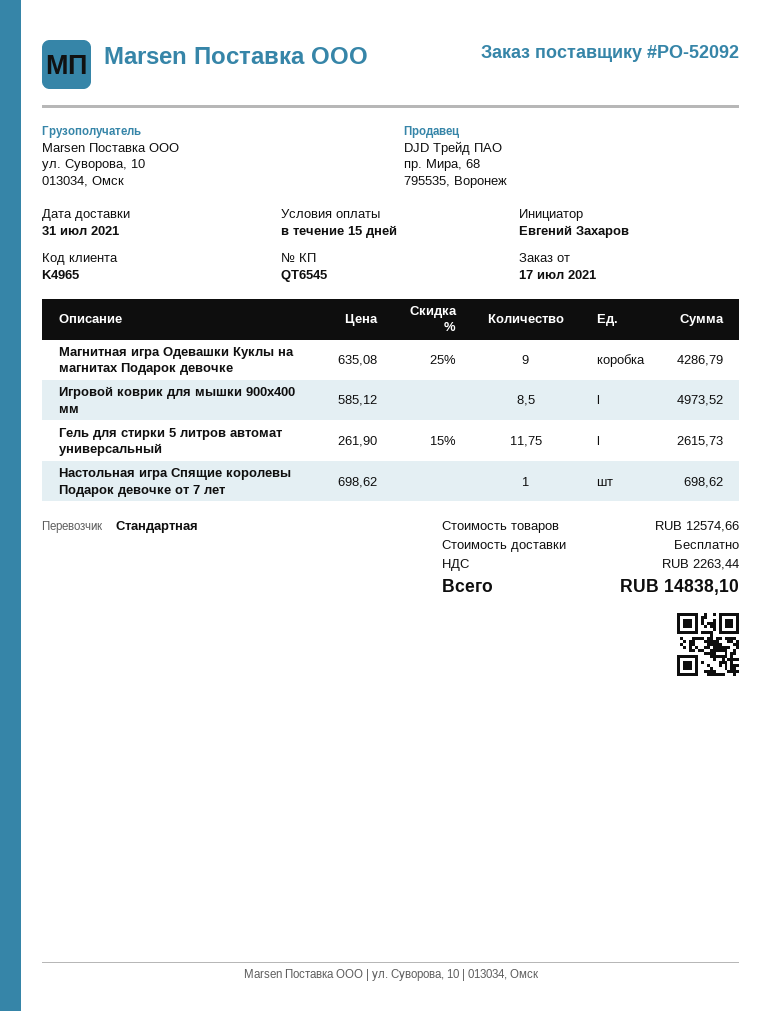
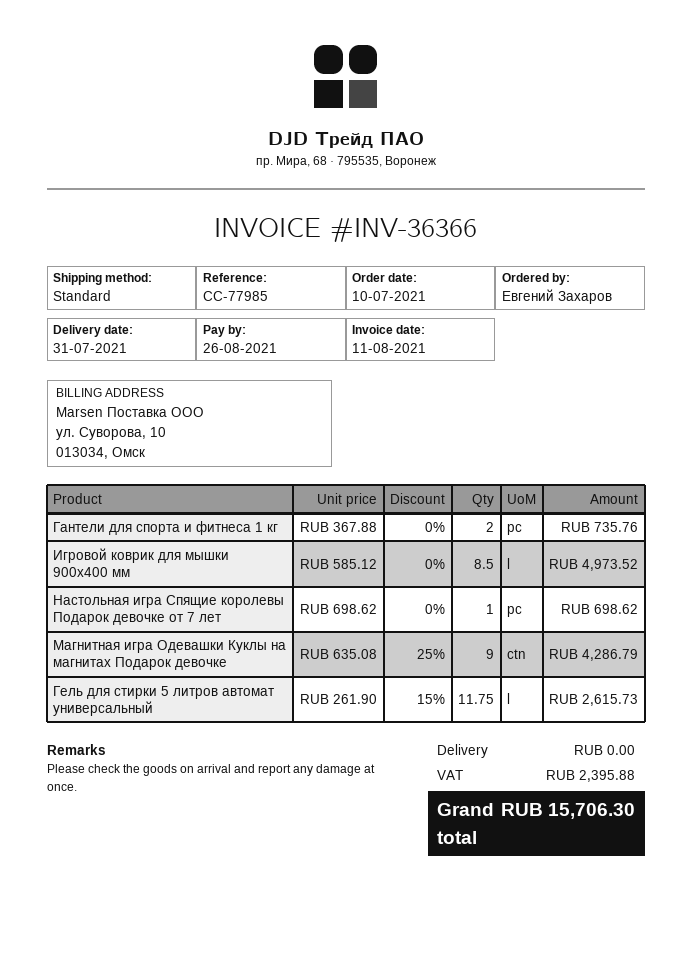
order date: 2021-07-17 -> 2021-07-10
Гантели для спорта и фитнеса 1 кг: none -> 2 x 367.88 = 735.76
tax: 2263.44 -> 2395.88
total: 14838.10 -> 15706.30

